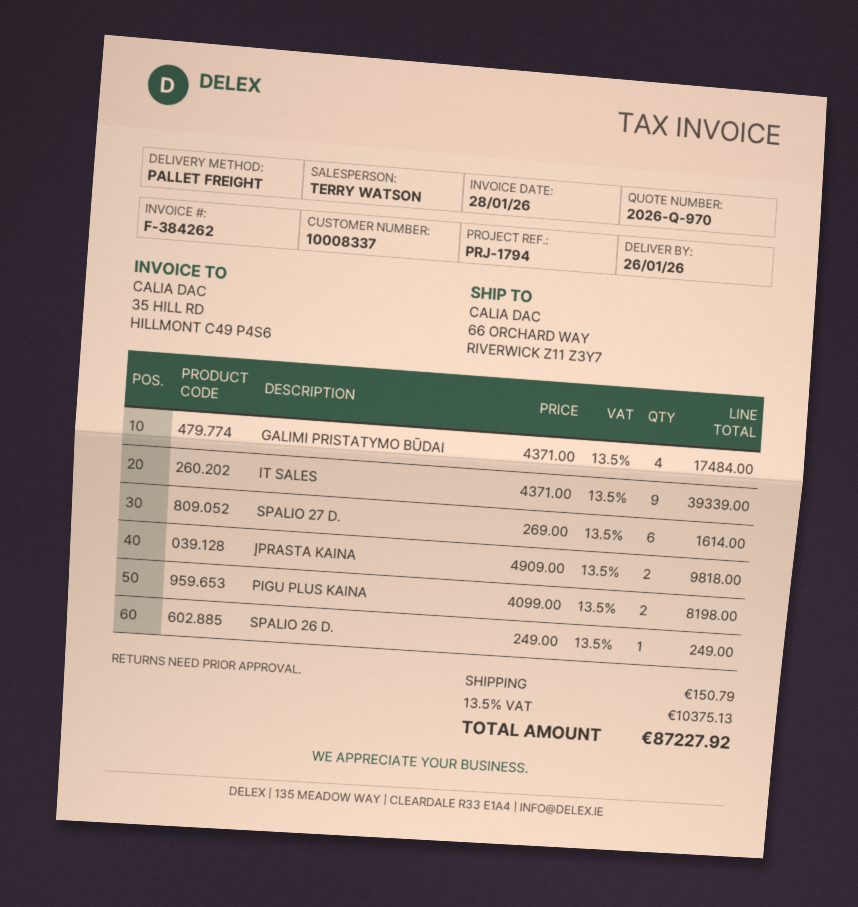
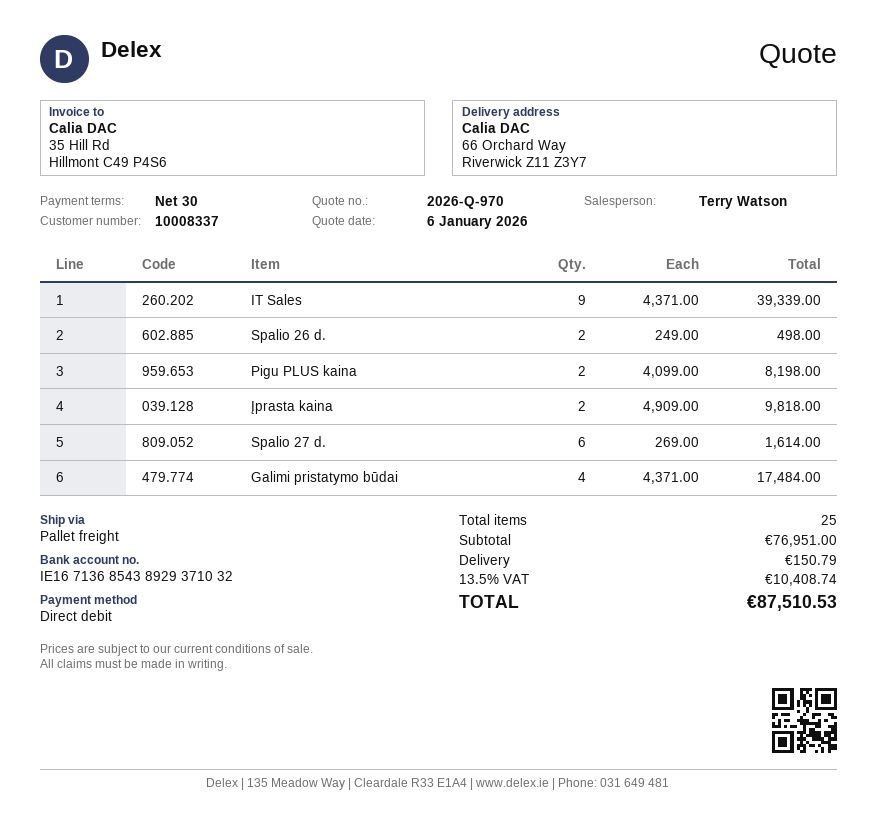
SPALIO 26 D.: 1 x 249.00 = 249.00 -> 2 x 249.00 = 498.00
tax: 13.5% = 10375.13 -> 13.5% = 10408.74
total: 87227.92 -> 87510.53

